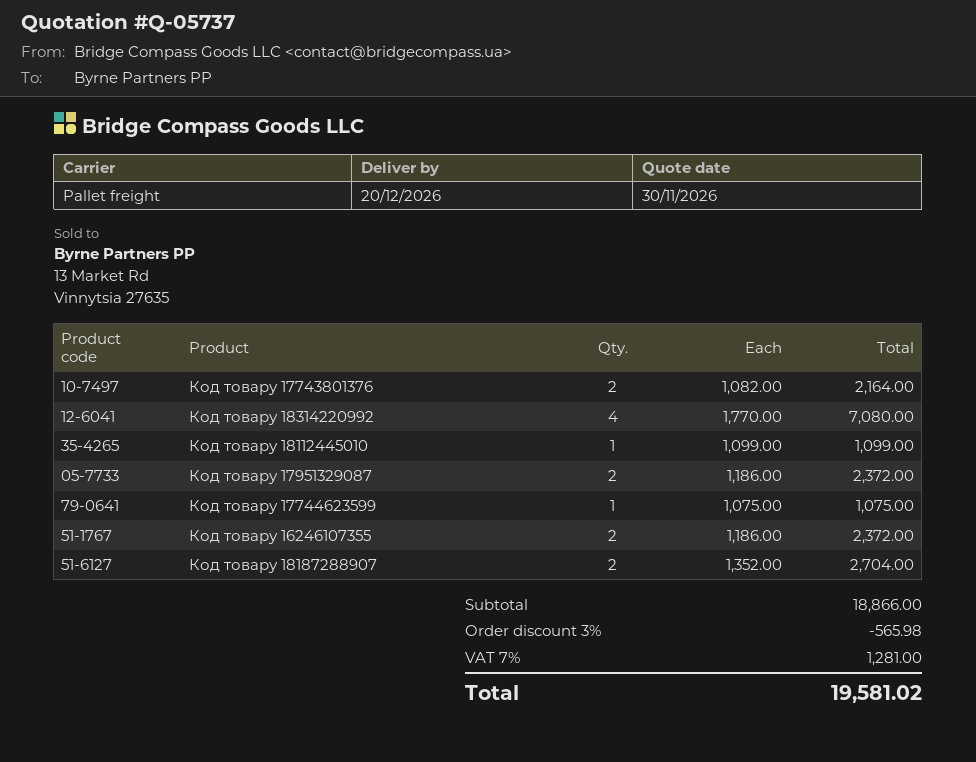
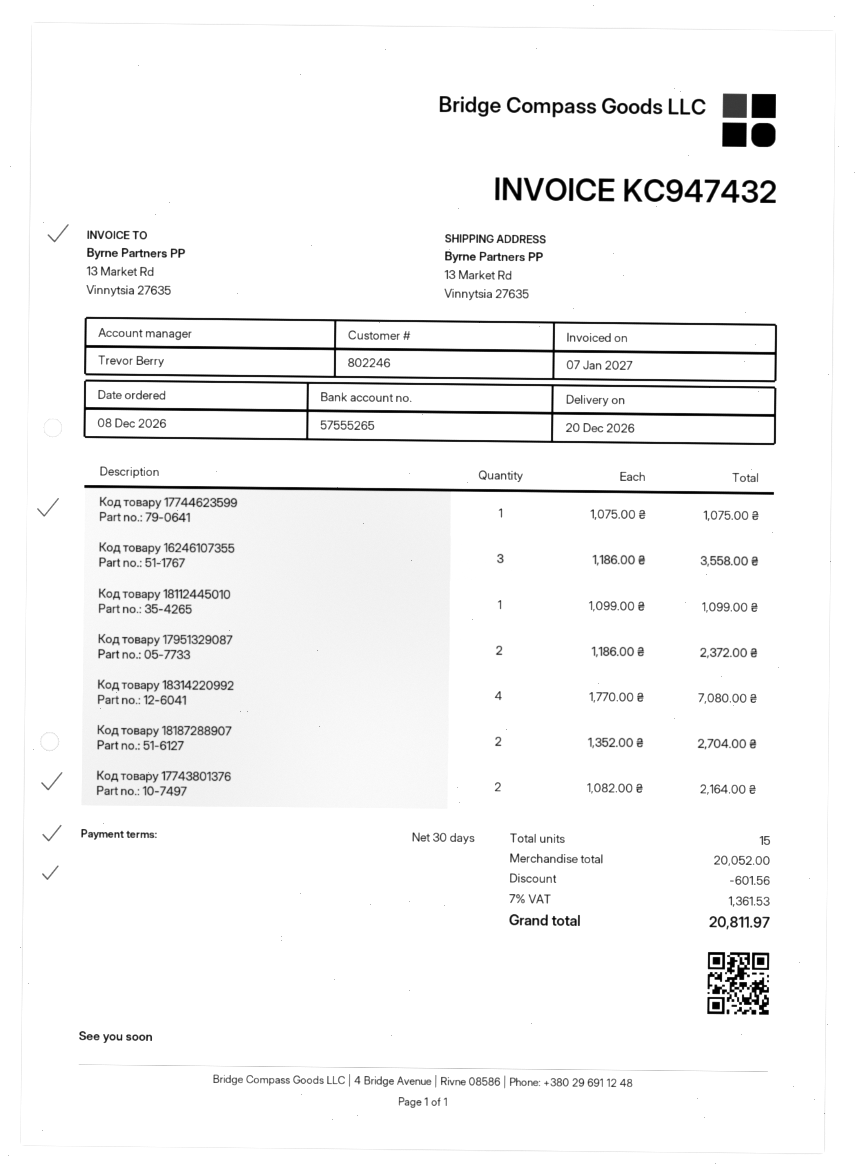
Код товару 16246107355: 2 x 1186.00 = 2372.00 -> 3 x 1186.00 = 3558.00
subtotal: 18866.00 -> 20052.00
discount: 565.98 -> 601.56
tax: 7% = 1281.00 -> 7% = 1361.53
total: 19581.02 -> 20811.97

